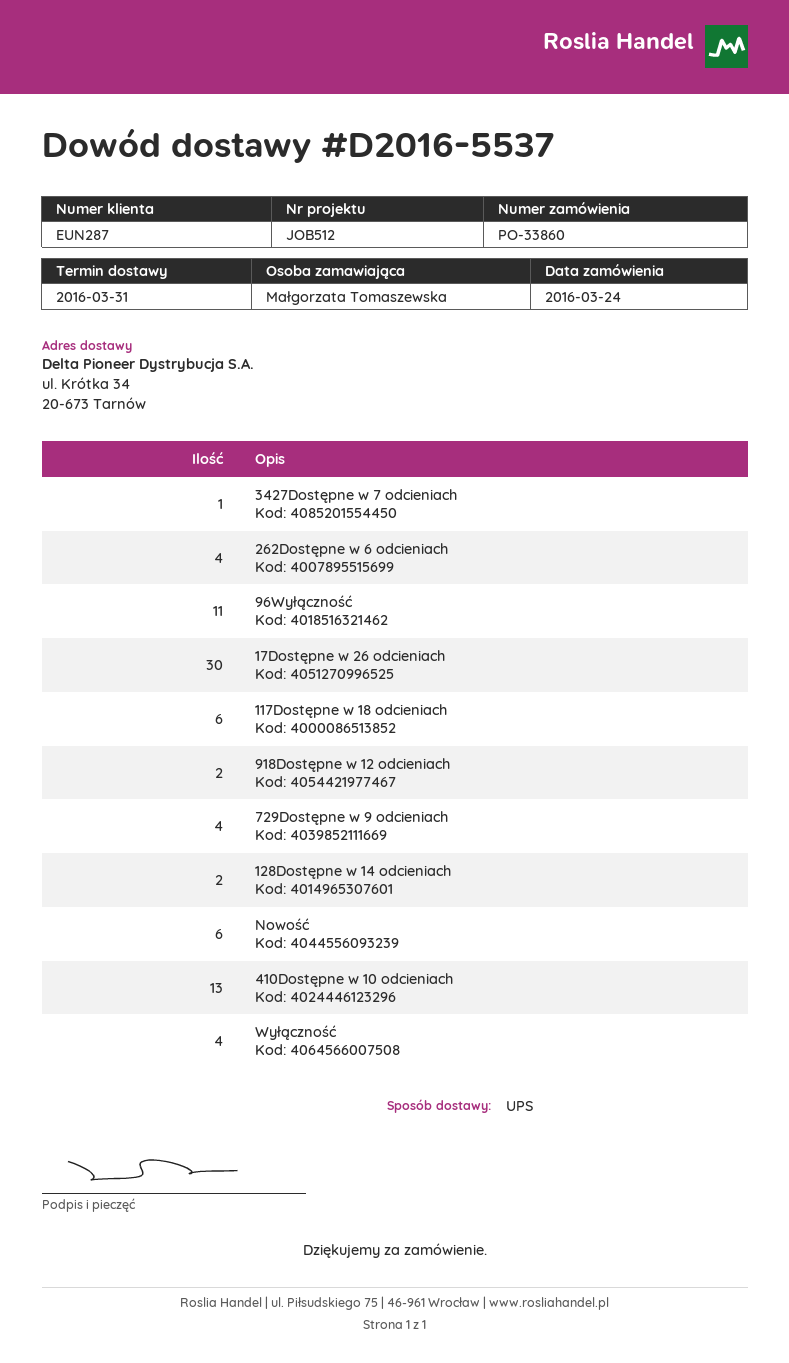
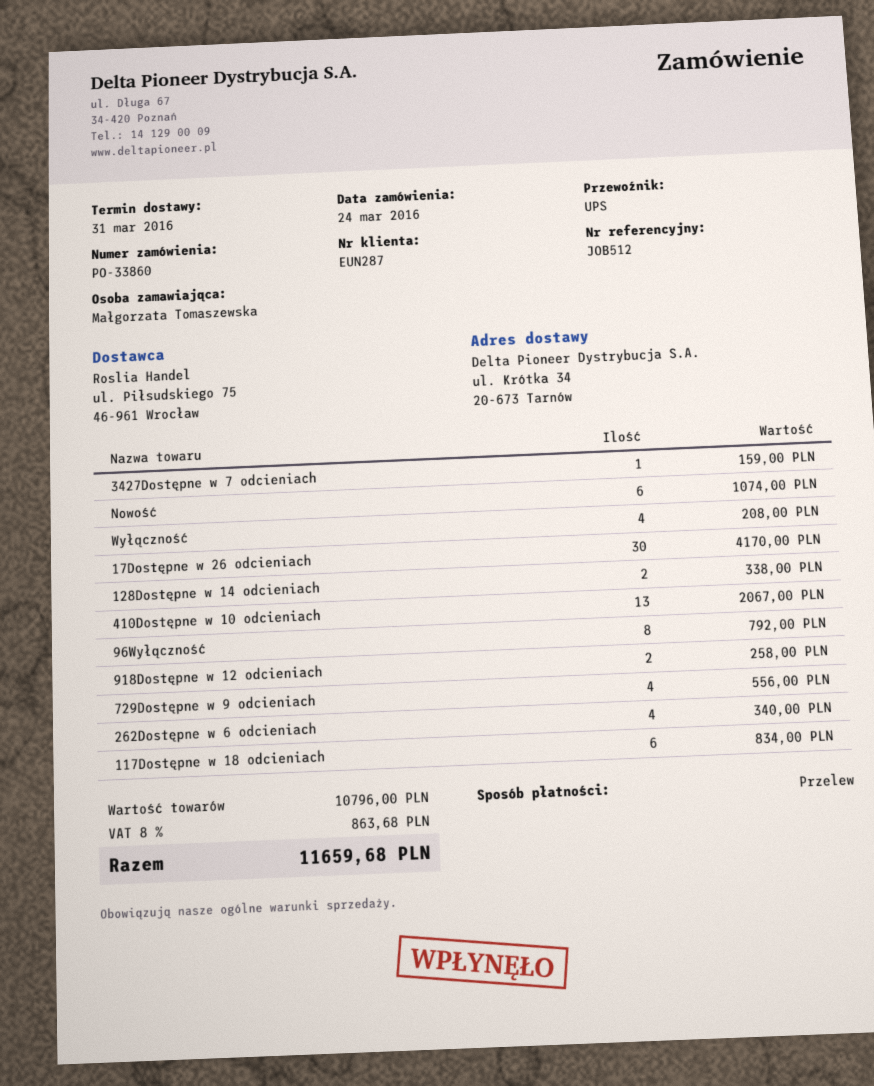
96Wyłączność: 11 -> 8

